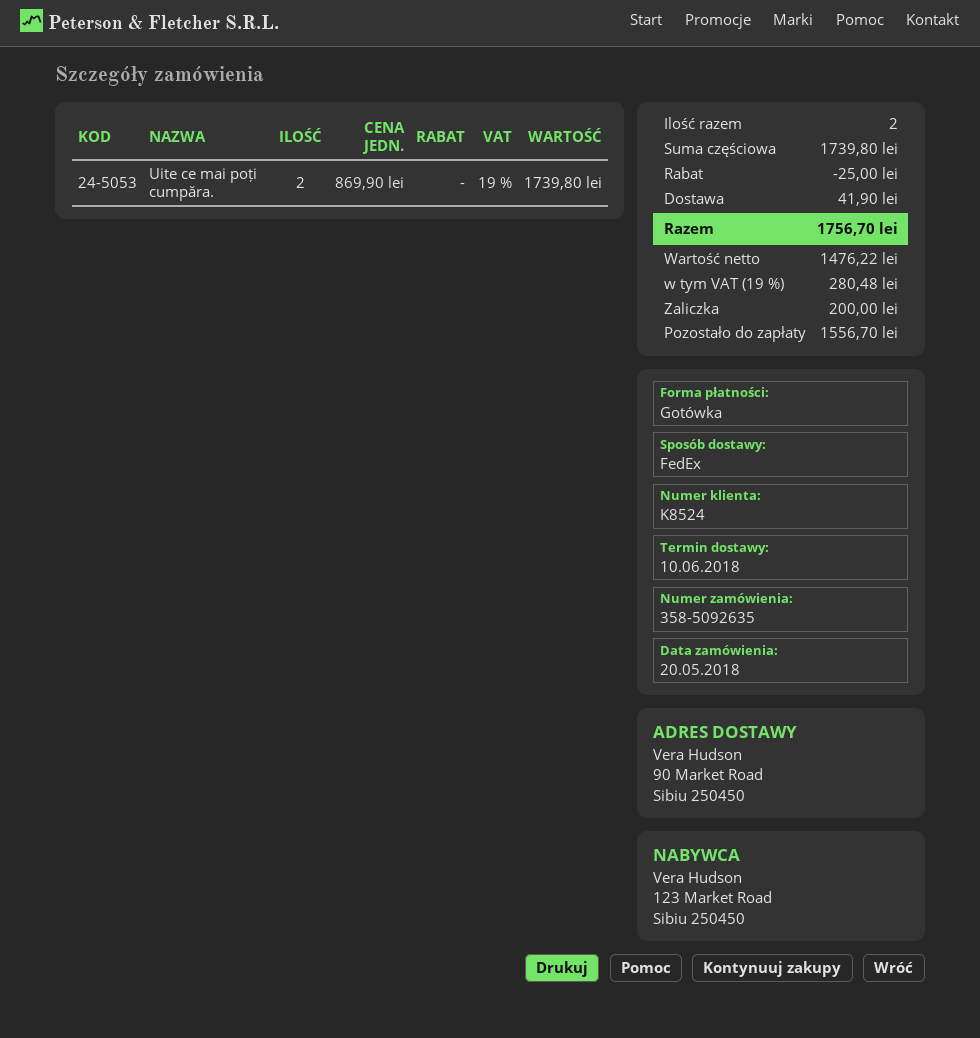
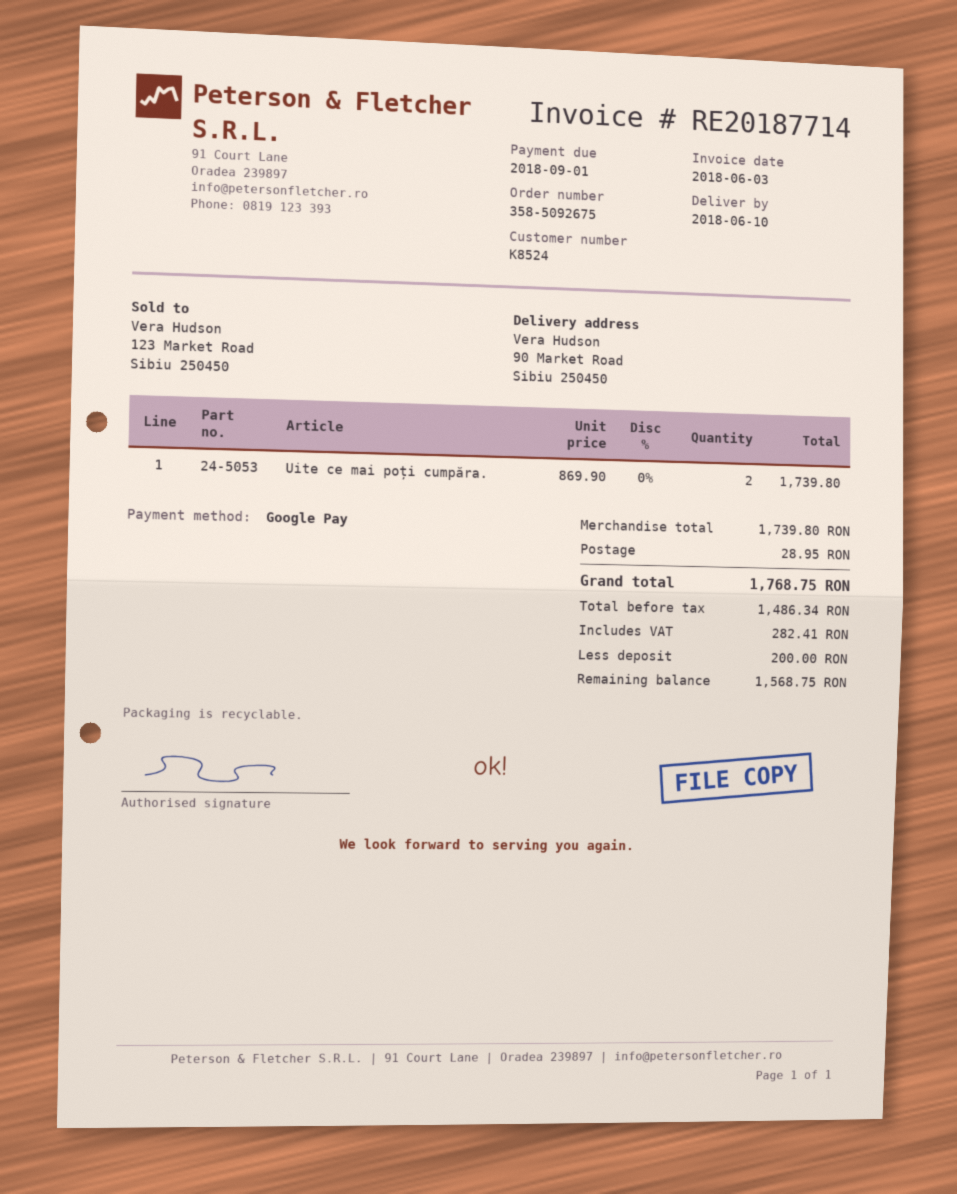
order number: 358-5092635 -> 358-5092675
payment method: cash -> Google Pay
discount: 25.00 -> none
shipping: 41.90 -> 28.95
net: 1476.22 -> 1486.34
tax: 280.48 -> 282.41
total: 1756.70 -> 1768.75
balance: 1556.70 -> 1568.75

